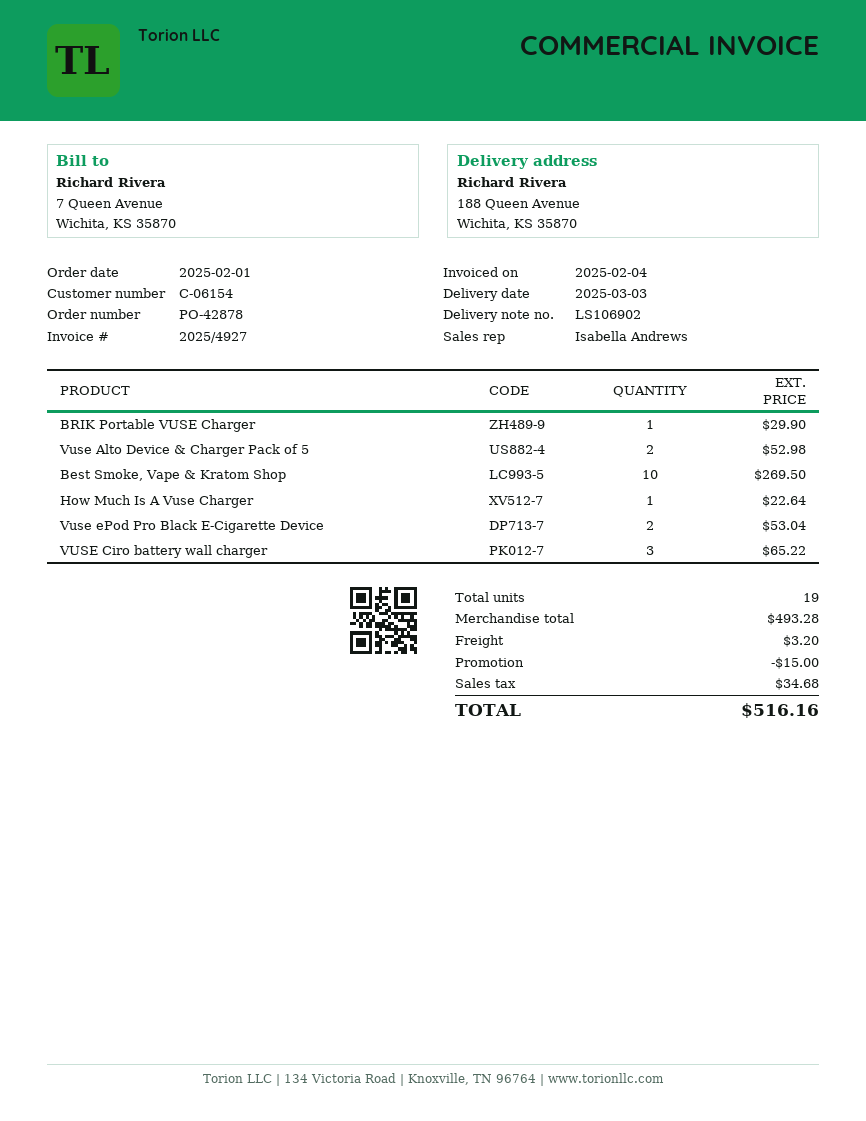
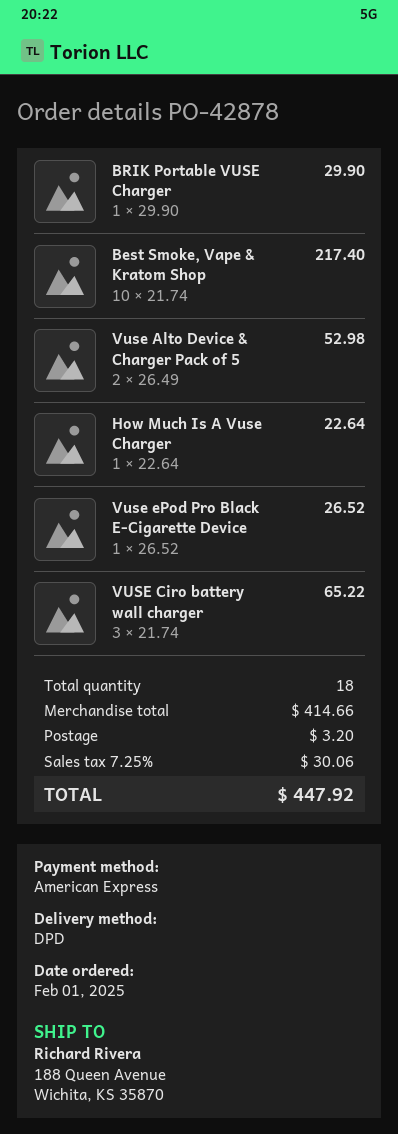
Best Smoke, Vape & Kratom Shop: 10 for 269.50 -> 10 for 217.40
Vuse ePod Pro Black E-Cigarette Device: 2 for 53.04 -> 1 for 26.52
total quantity: 19 -> 18
subtotal: 493.28 -> 414.66
discount: 15.00 -> none
tax: 34.68 -> 30.06
total: 516.16 -> 447.92

